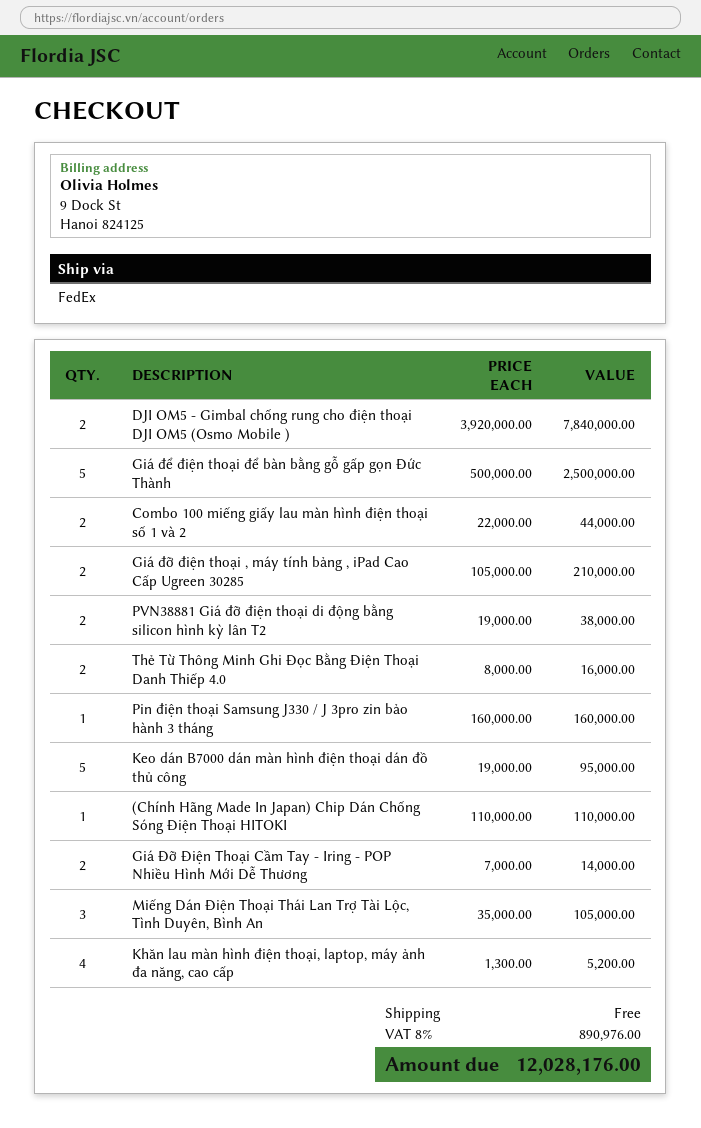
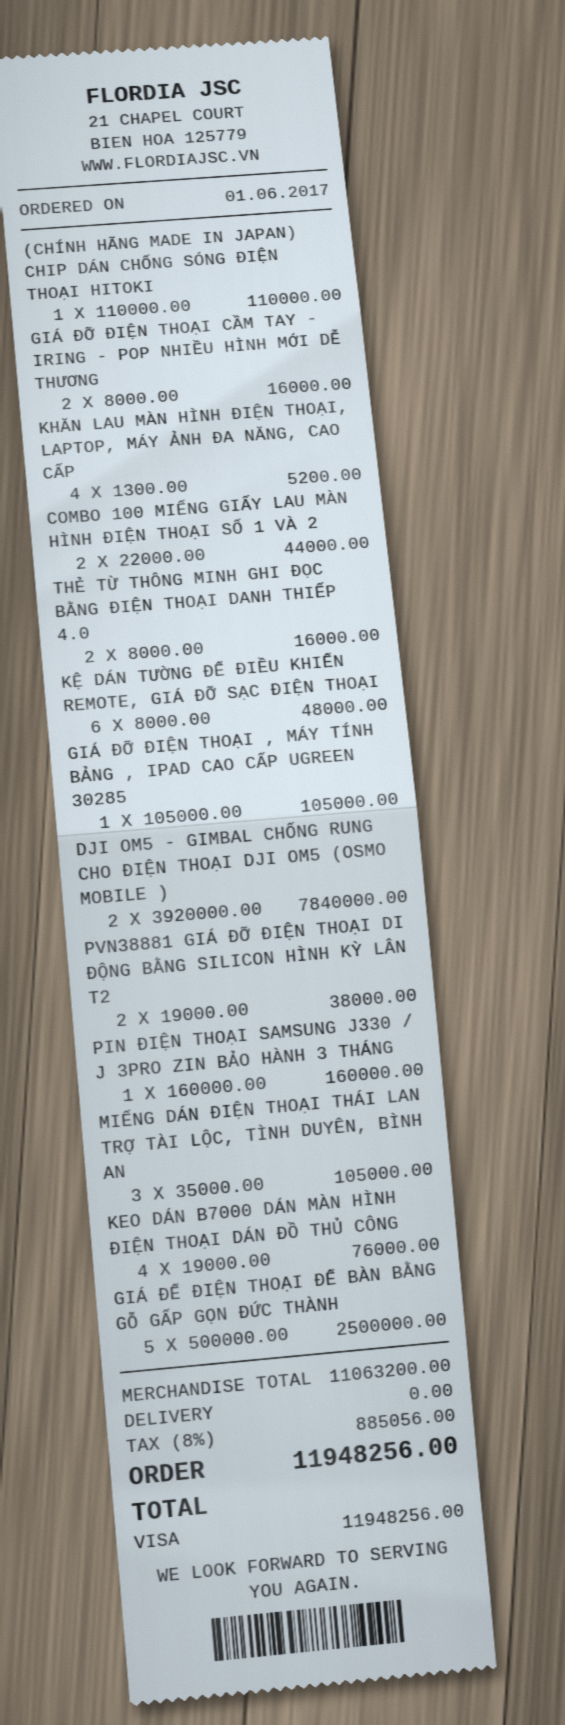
Giá đỡ điện thoại , máy tính bảng , iPad Cao Cấp Ugreen 30285: 2 x 105000.00 = 210000.00 -> 1 x 105000.00 = 105000.00
Keo dán B7000 dán màn hình điện thoại dán đồ thủ công: 5 x 19000.00 = 95000.00 -> 4 x 19000.00 = 76000.00
Giá Đỡ Điện Thoại Cầm Tay - Iring - POP Nhiều Hình Mới Dễ Thương: 2 x 7000.00 = 14000.00 -> 2 x 8000.00 = 16000.00
KỆ DÁN TƯỜNG ĐỂ ĐIỀU KHIỂN REMOTE, GIÁ ĐỠ SẠC ĐIỆN THOẠI: none -> 6 x 8000.00 = 48000.00
tax: 8% = 890976.00 -> 8% = 885056.00
total: 12028176.00 -> 11948256.00

